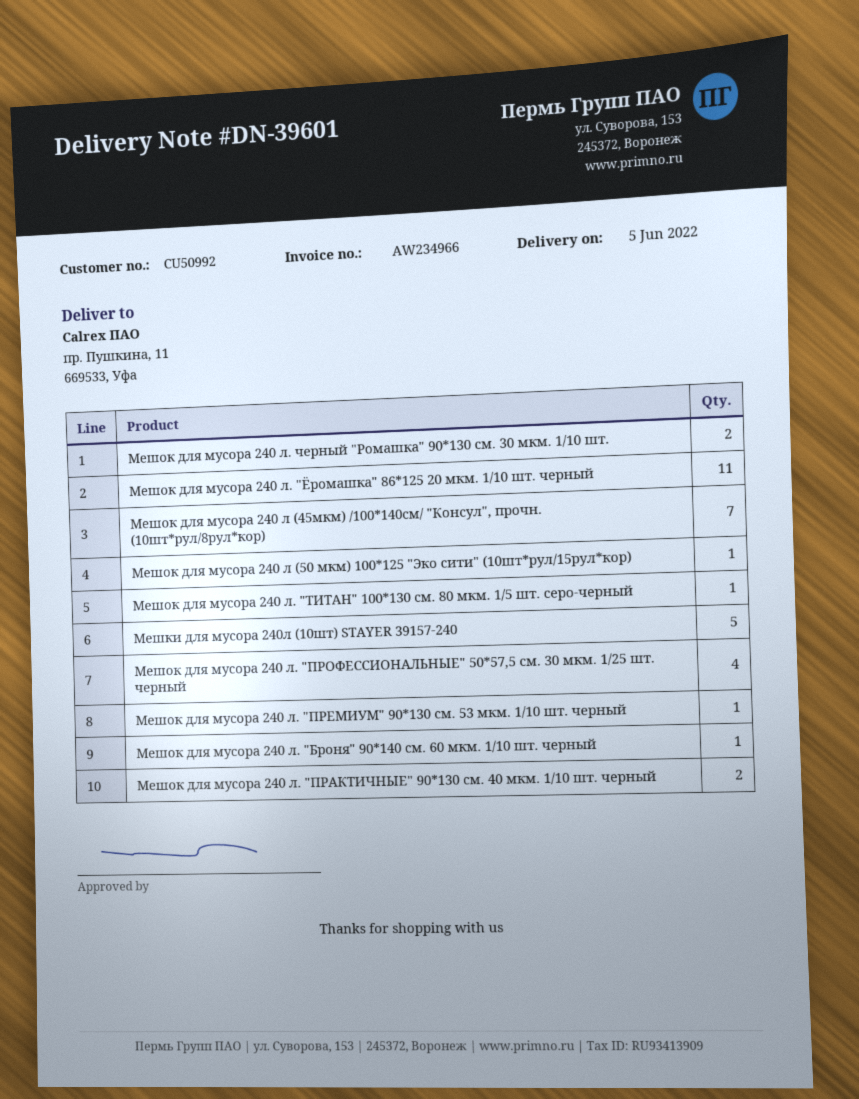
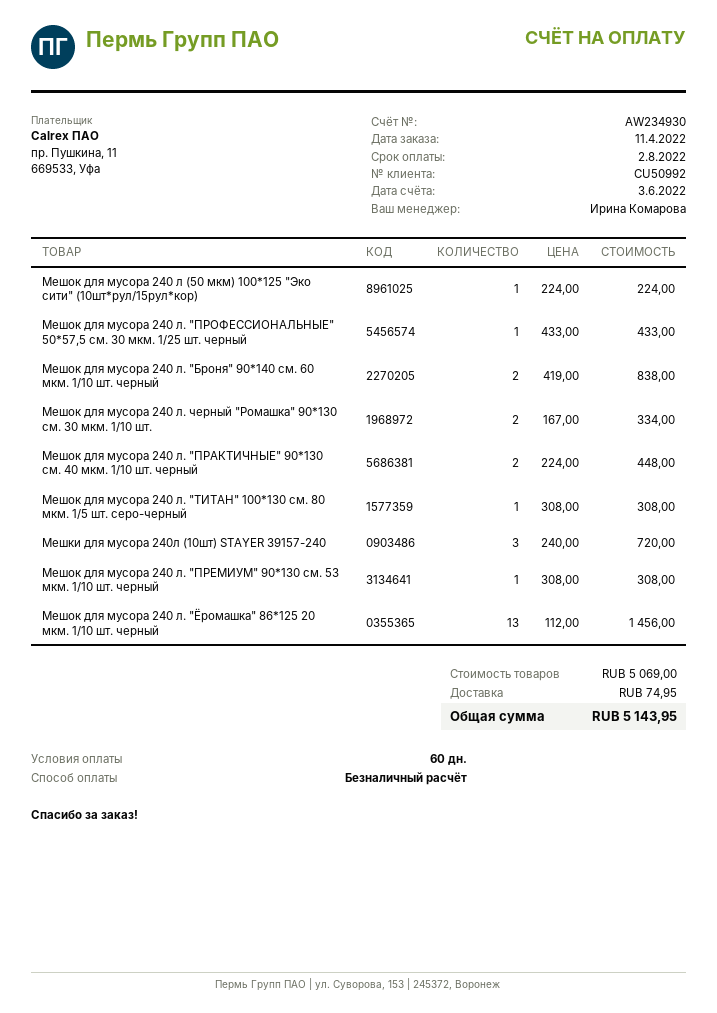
invoice number: AW234966 -> AW234930
Мешок для мусора 240 л. "Ёромашка" 86*125 20 мкм. 1/10 шт. черный: 11 -> 13
Мешок для мусора 240 л (45мкм) /100*140см/ "Консул", прочн. (10шт*рул/8рул*кор): 7 -> none
Мешки для мусора 240л (10шт) STAYER 39157-240: 5 -> 3
Мешок для мусора 240 л. "ПРОФЕССИОНАЛЬНЫЕ" 50*57,5 см. 30 мкм. 1/25 шт. черный: 4 -> 1
Мешок для мусора 240 л. "Броня" 90*140 см. 60 мкм. 1/10 шт. черный: 1 -> 2

